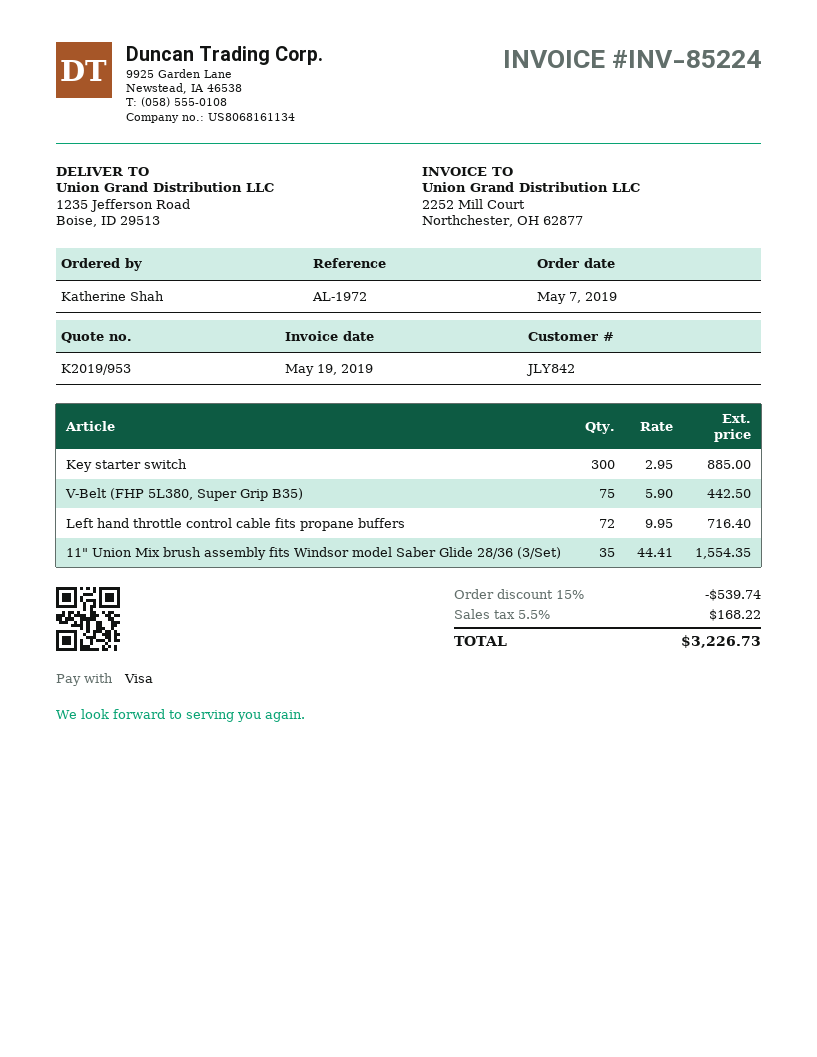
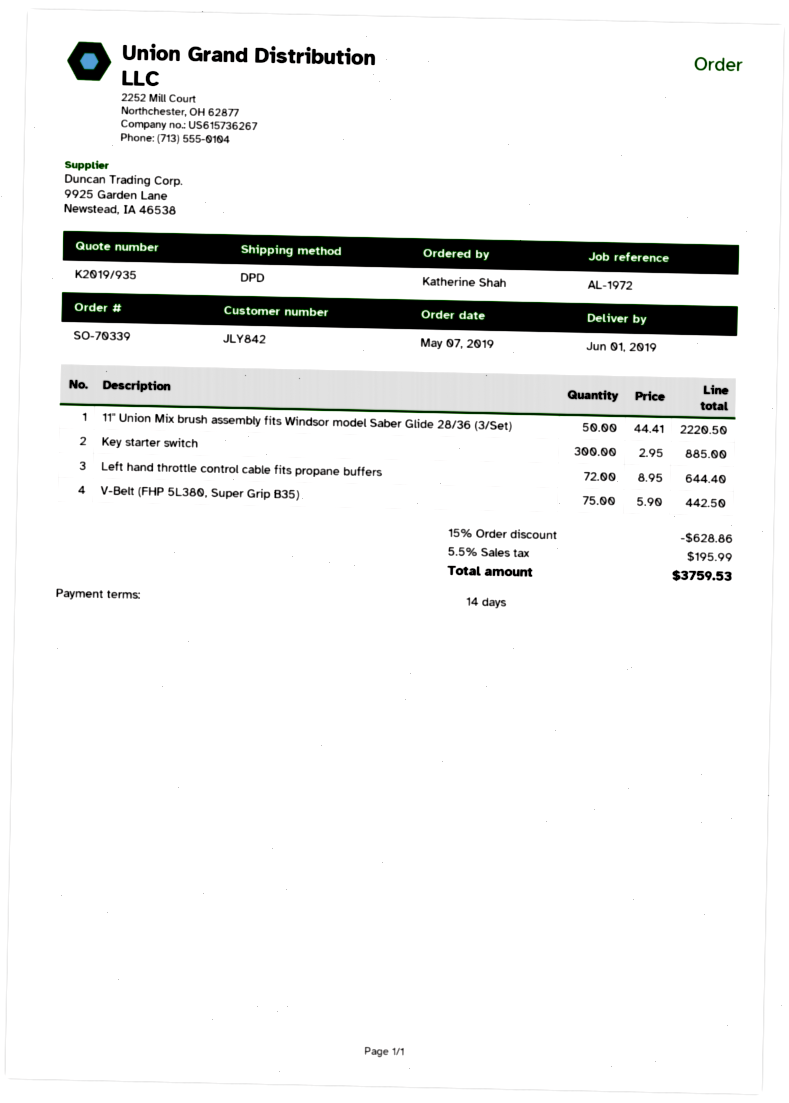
quote number: K2019/953 -> K2019/935
Left hand throttle control cable fits propane buffers: 72 x 9.95 = 716.40 -> 72 x 8.95 = 644.40
11" Union Mix brush assembly fits Windsor model Saber Glide 28/36 (3/Set): 35 x 44.41 = 1554.35 -> 50 x 44.41 = 2220.50
discount: 15% = 539.74 -> 15% = 628.86
tax: 5.5% = 168.22 -> 5.5% = 195.99
total: 3226.73 -> 3759.53

